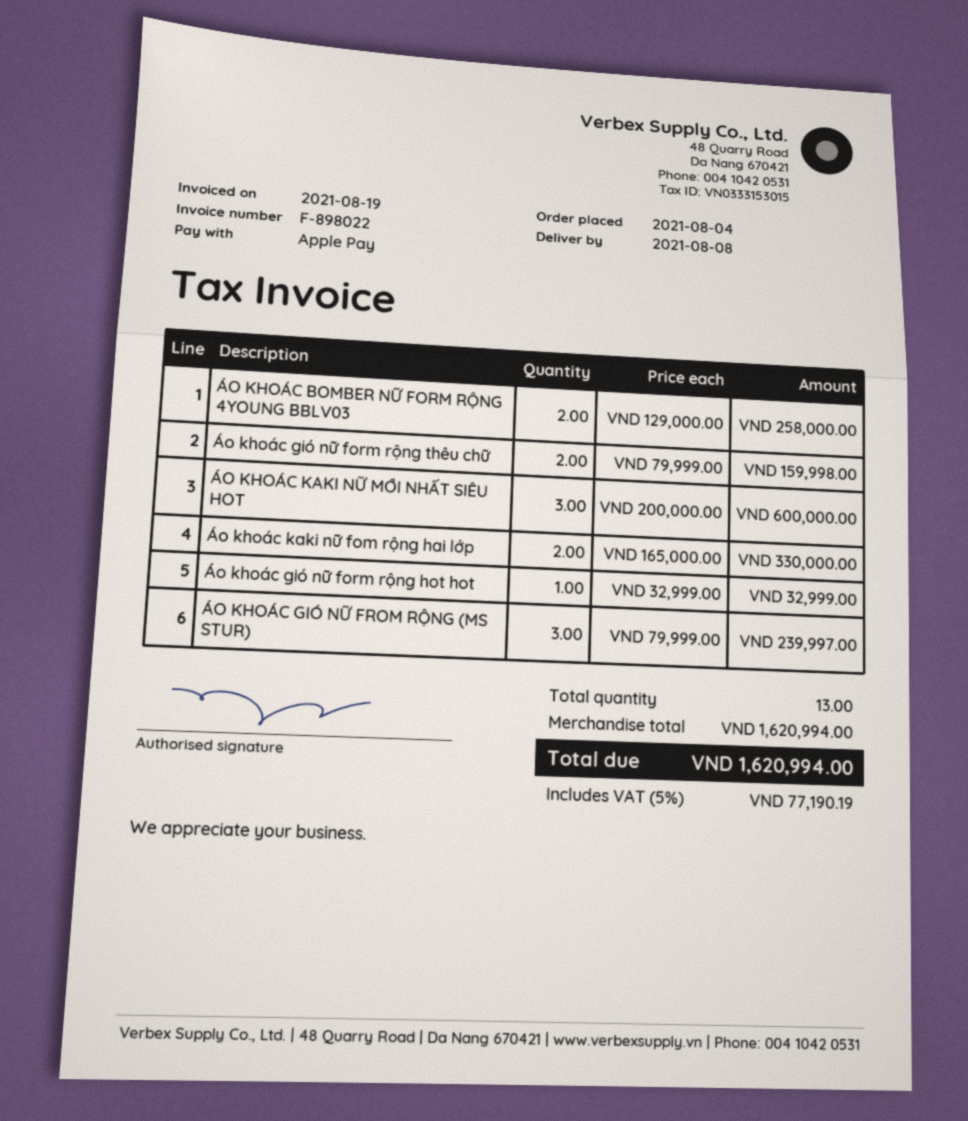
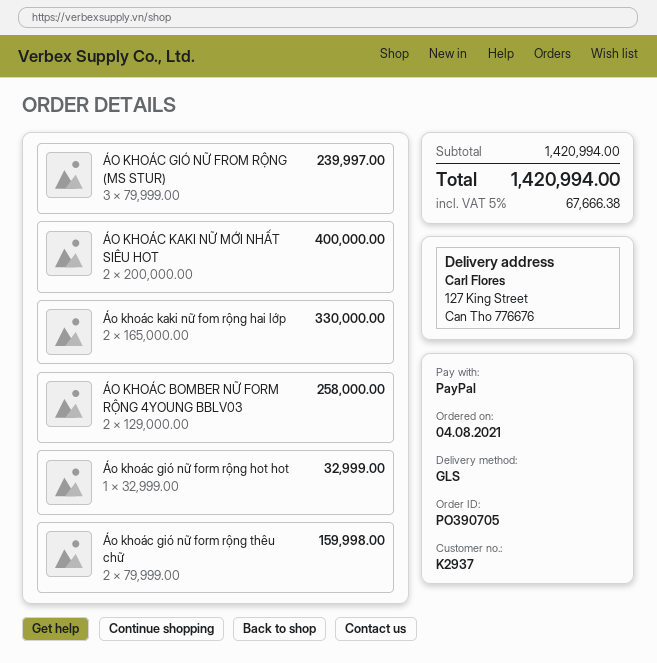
payment method: Apple Pay -> PayPal
ÁO KHOÁC KAKI NỮ MỚI NHẤT SIÊU HOT: 3 x 200000.00 = 600000.00 -> 2 x 200000.00 = 400000.00
subtotal: 1620994.00 -> 1420994.00
tax: 5% = 77190.19 -> 5% = 67666.38
total: 1620994.00 -> 1420994.00

